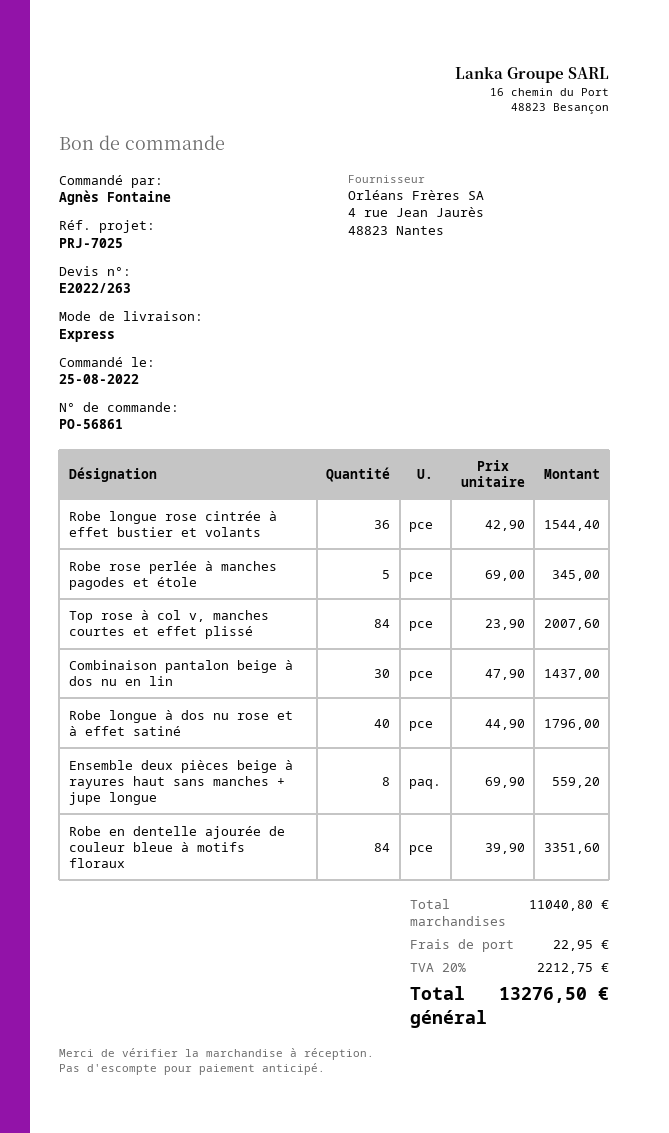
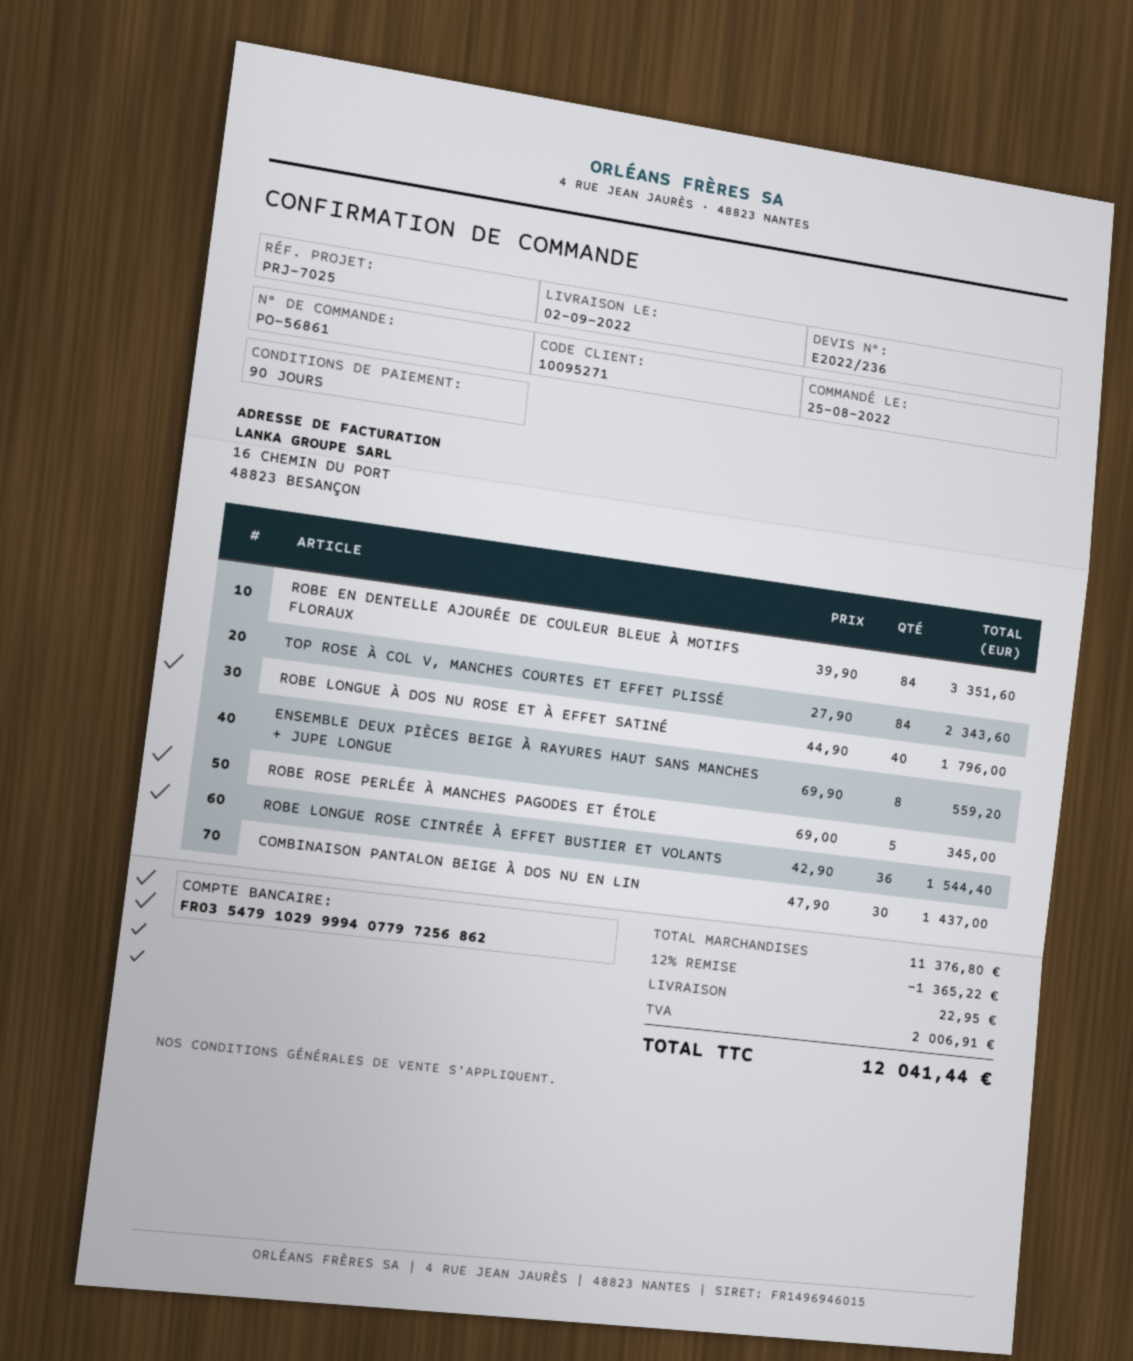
quote number: E2022/263 -> E2022/236
Top rose à col v, manches courtes et effet plissé: 84 x 23.90 = 2007.60 -> 84 x 27.90 = 2343.60
subtotal: 11040.80 -> 11376.80
discount: none -> 12% = 1365.22
tax: 2212.75 -> 2006.91
total: 13276.50 -> 12041.44

